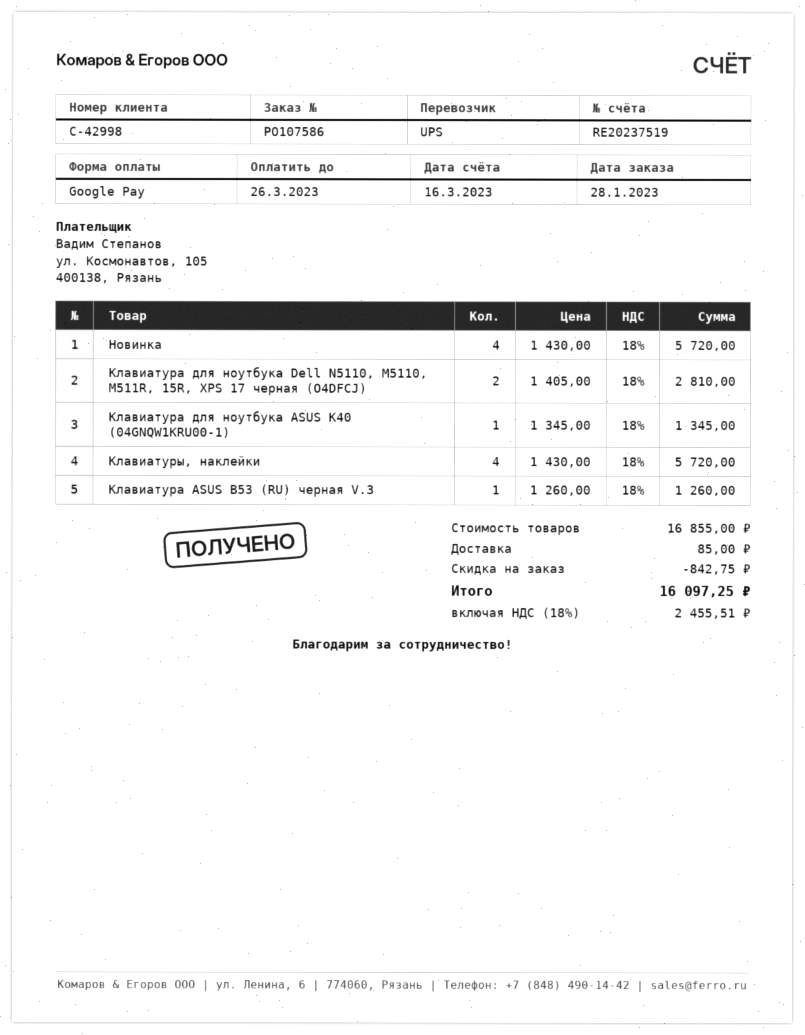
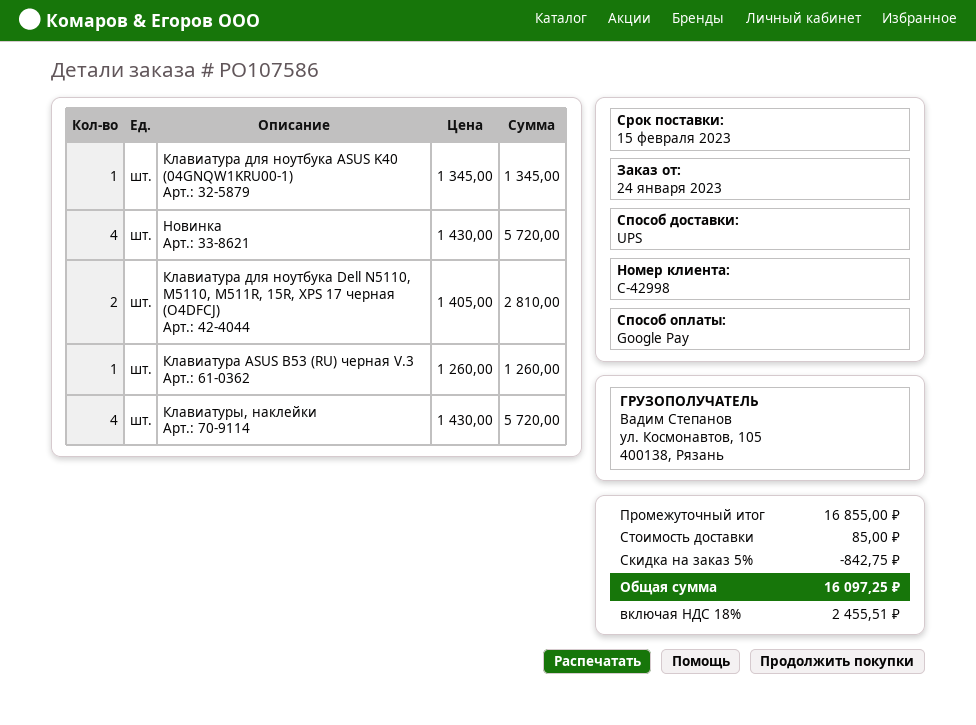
order date: 2023-01-28 -> 2023-01-24

